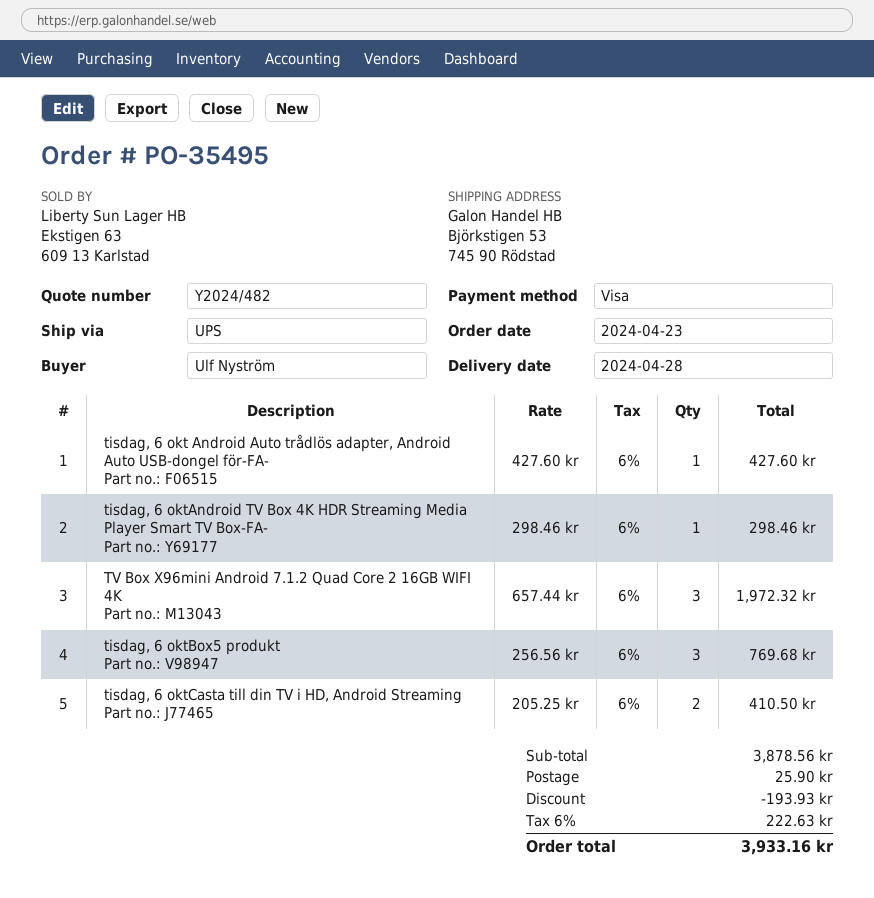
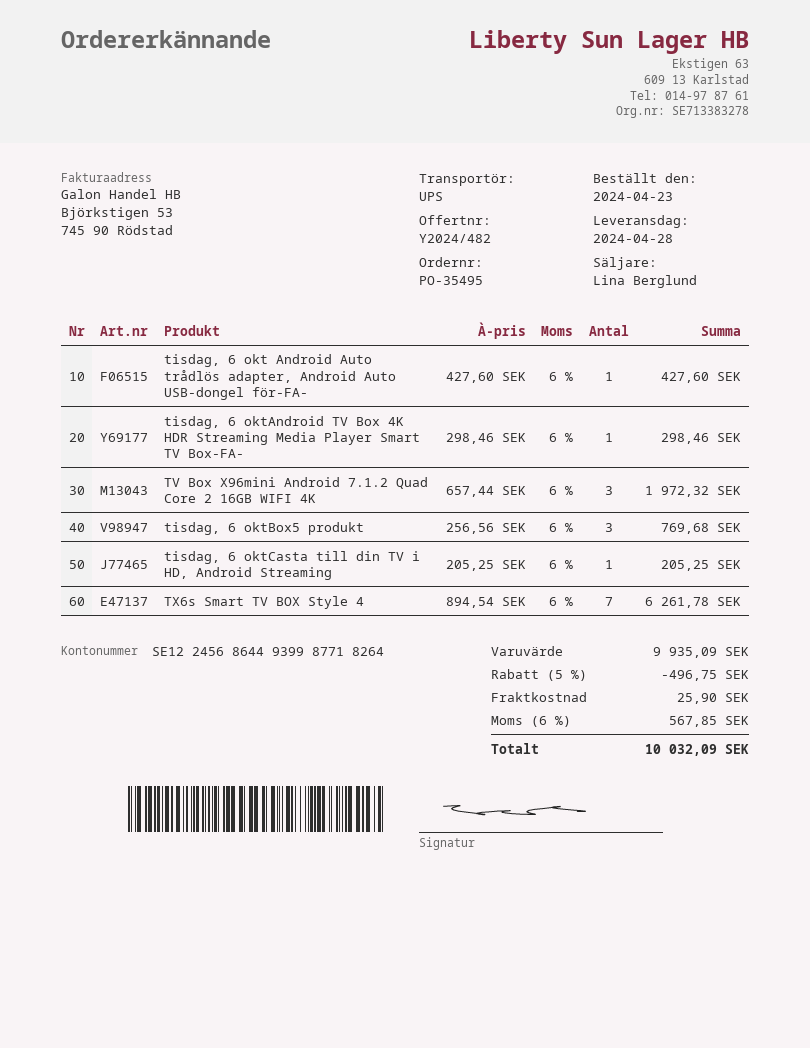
tisdag, 6 oktCasta till din TV i HD, Android Streaming: 2 x 205.25 = 410.50 -> 1 x 205.25 = 205.25
TX6s Smart TV BOX Style 4: none -> 7 x 894.54 = 6261.78
subtotal: 3878.56 -> 9935.09
discount: 193.93 -> 496.75
tax: 6% = 222.63 -> 6% = 567.85
total: 3933.16 -> 10032.09

